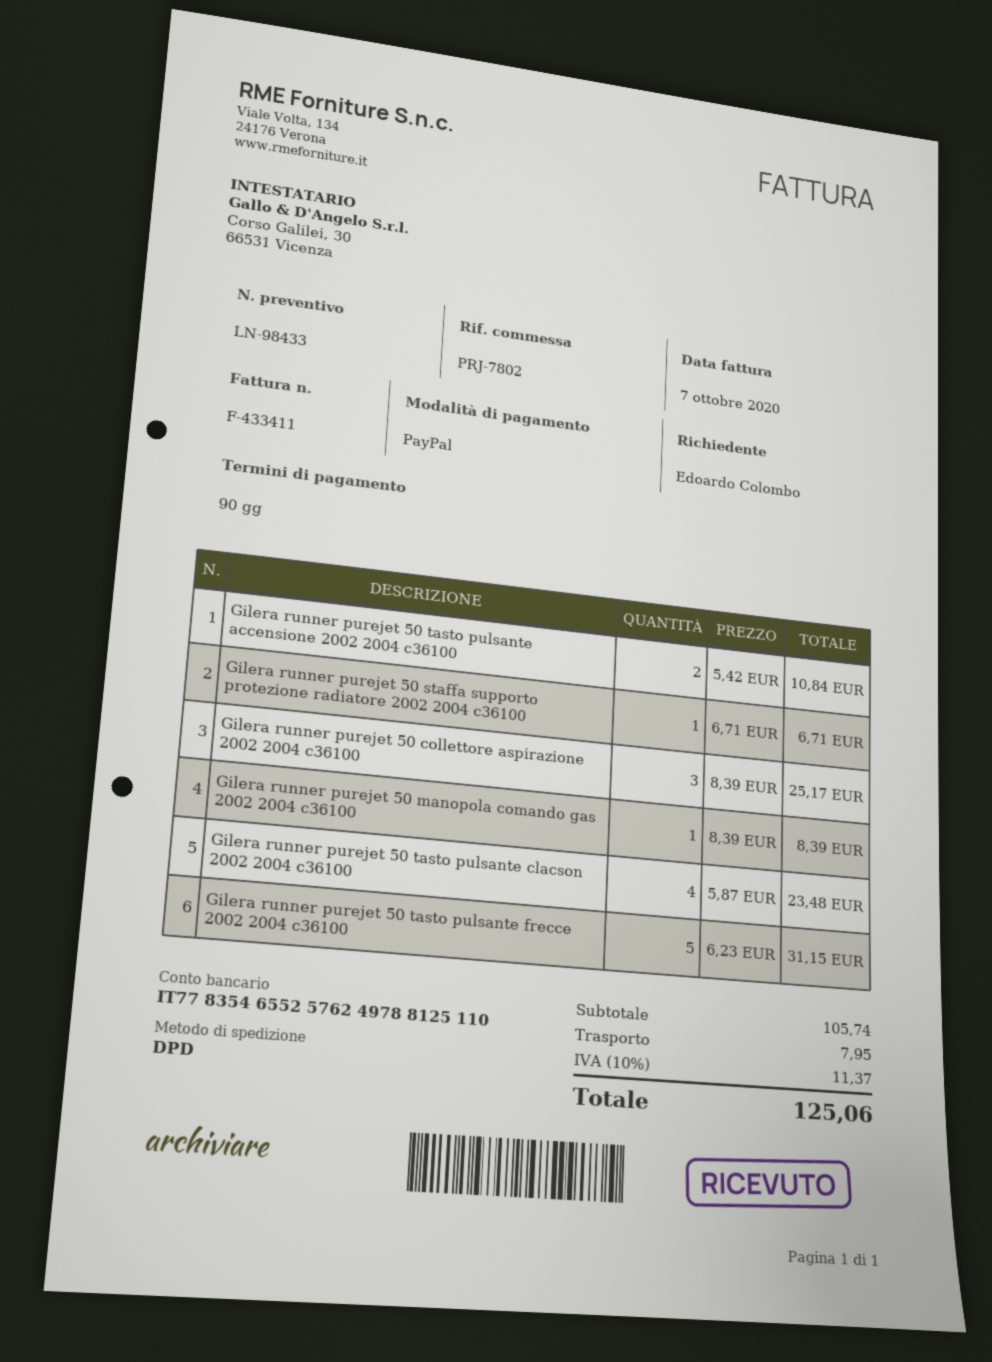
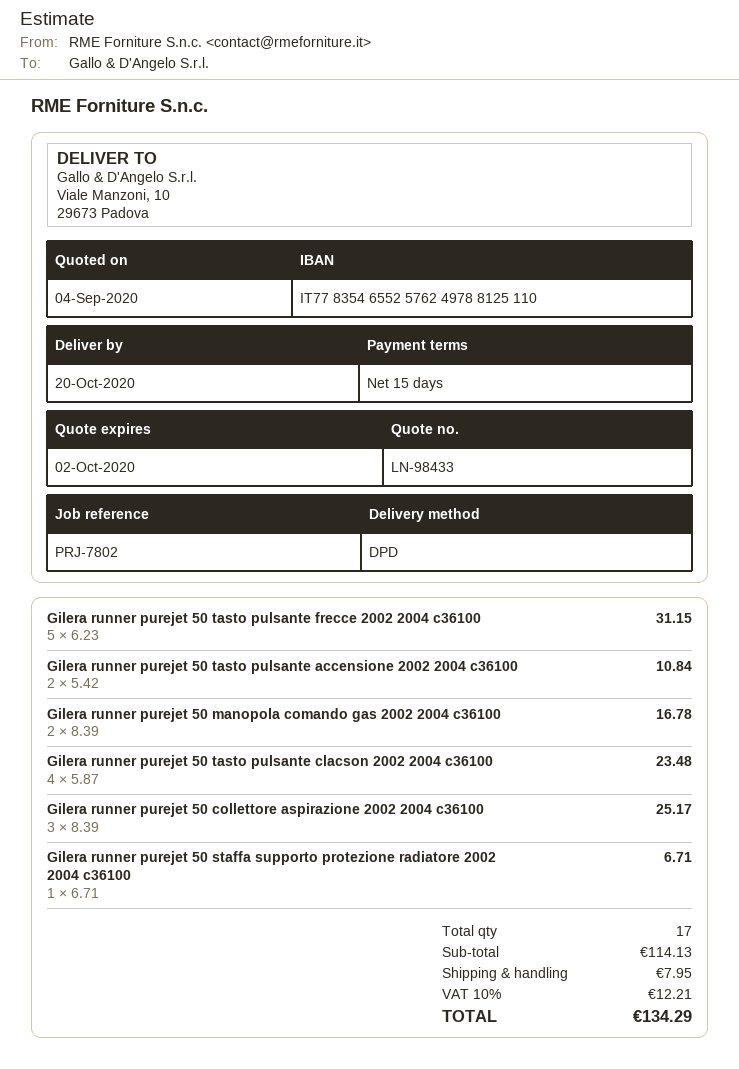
payment terms: 90 days -> 15 days
Gilera runner purejet 50 manopola comando gas 2002 2004 c36100: 1 x 8.39 = 8.39 -> 2 x 8.39 = 16.78
subtotal: 105.74 -> 114.13
tax: 10% = 11.37 -> 10% = 12.21
total: 125.06 -> 134.29

